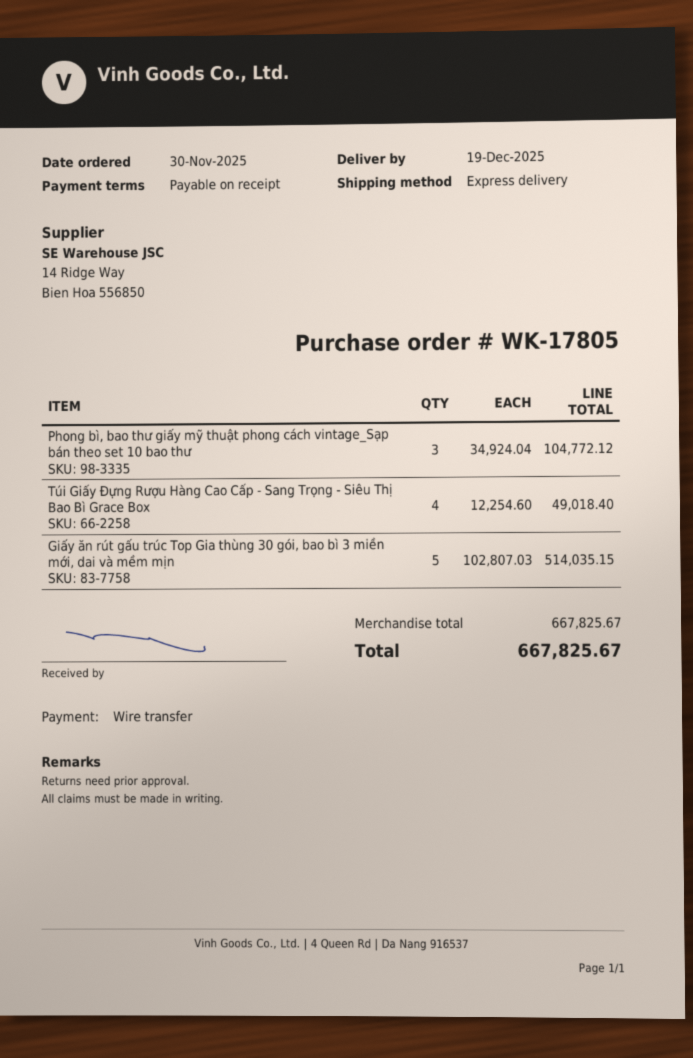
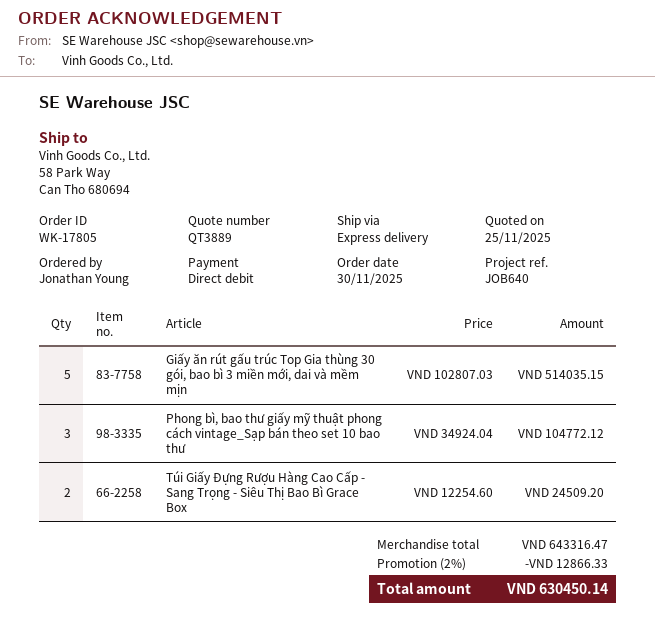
payment method: bank transfer -> direct debit
Túi Giấy Đựng Rượu Hàng Cao Cấp - Sang Trọng - Siêu Thị Bao Bì Grace Box: 4 x 12254.60 = 49018.40 -> 2 x 12254.60 = 24509.20
subtotal: 667825.67 -> 643316.47
discount: none -> 2% = 12866.33
total: 667825.67 -> 630450.14

